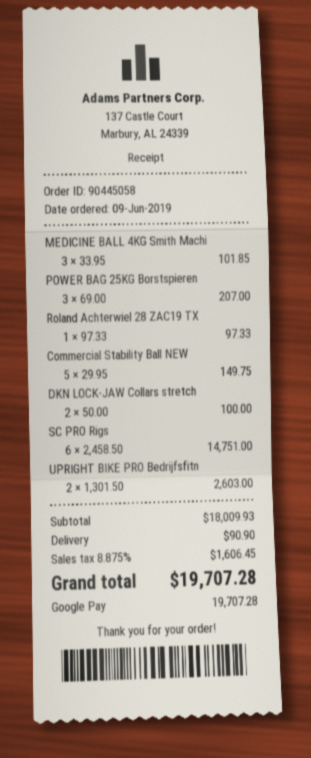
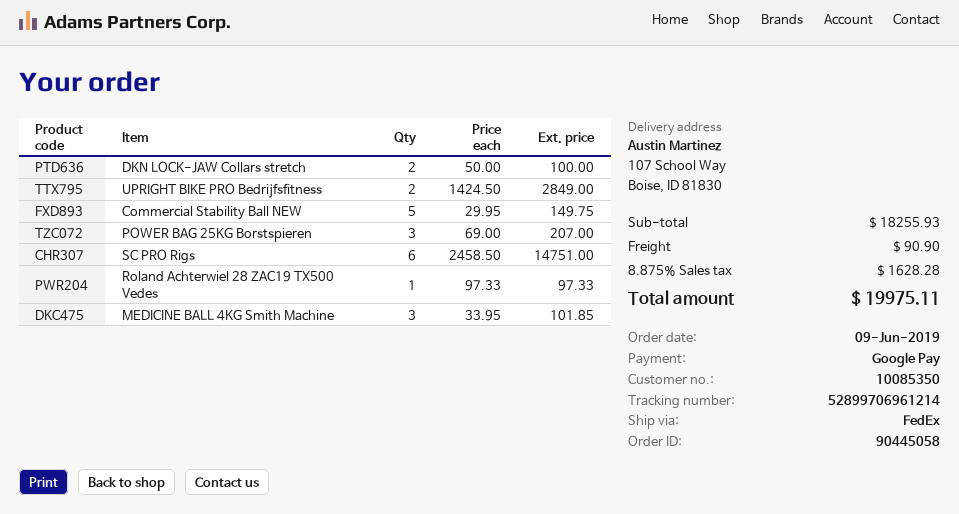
UPRIGHT BIKE PRO Bedrijfsfitn: 2 x 1301.50 = 2603.00 -> 2 x 1424.50 = 2849.00
subtotal: 18009.93 -> 18255.93
tax: 8.875% = 1606.45 -> 8.875% = 1628.28
total: 19707.28 -> 19975.11

